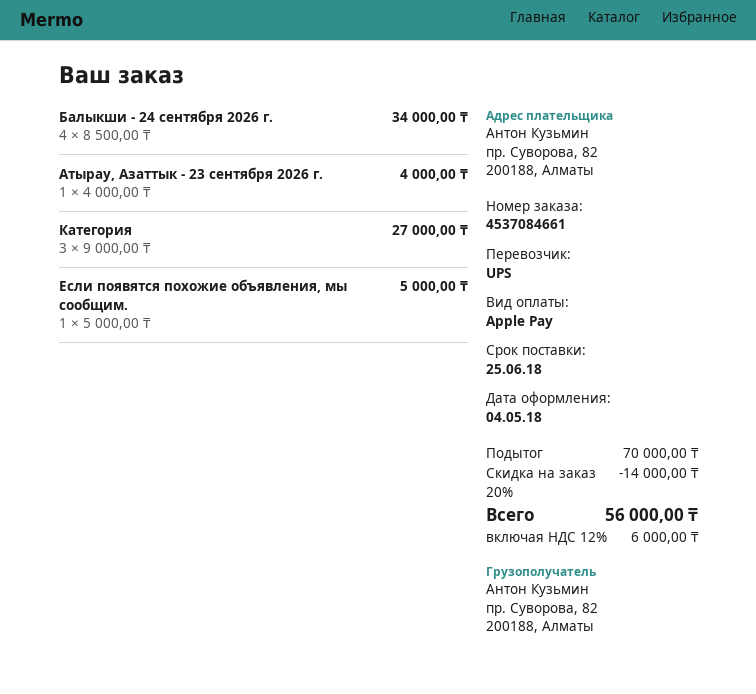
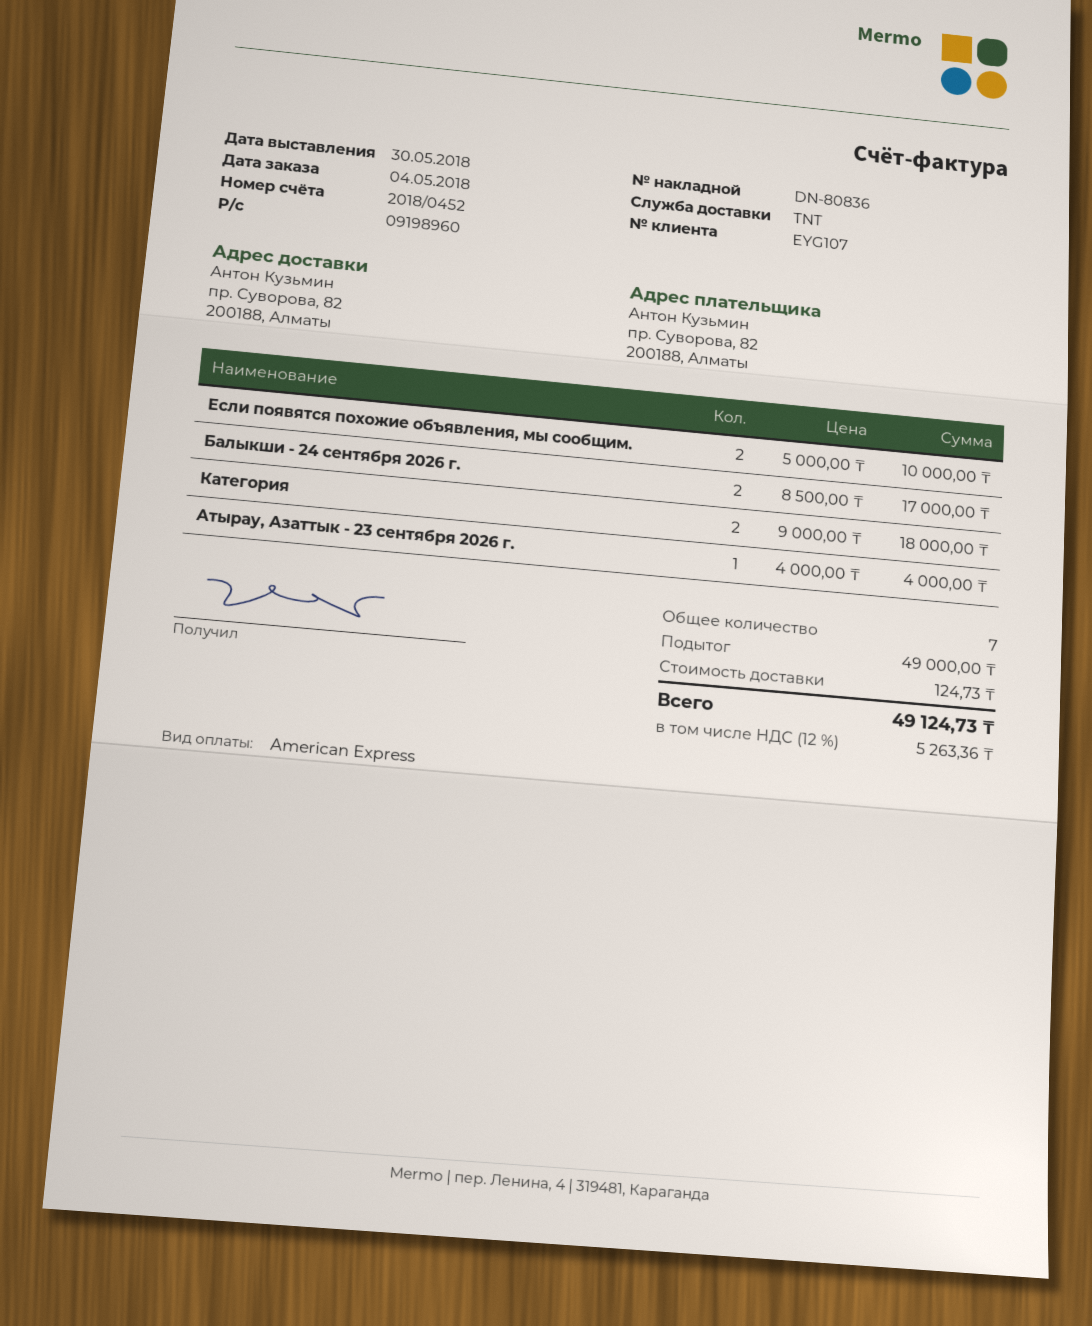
payment method: Apple Pay -> American Express
shipping method: UPS -> TNT
Балыкши - 24 сентября 2026 г.: 4 x 8500.00 = 34000.00 -> 2 x 8500.00 = 17000.00
Категория: 3 x 9000.00 = 27000.00 -> 2 x 9000.00 = 18000.00
Если появятся похожие объявления, мы сообщим.: 1 x 5000.00 = 5000.00 -> 2 x 5000.00 = 10000.00
subtotal: 70000.00 -> 49000.00
discount: 20% = 14000.00 -> none
shipping: none -> 124.73
tax: 12% = 6000.00 -> 12% = 5263.36
total: 56000.00 -> 49124.73

